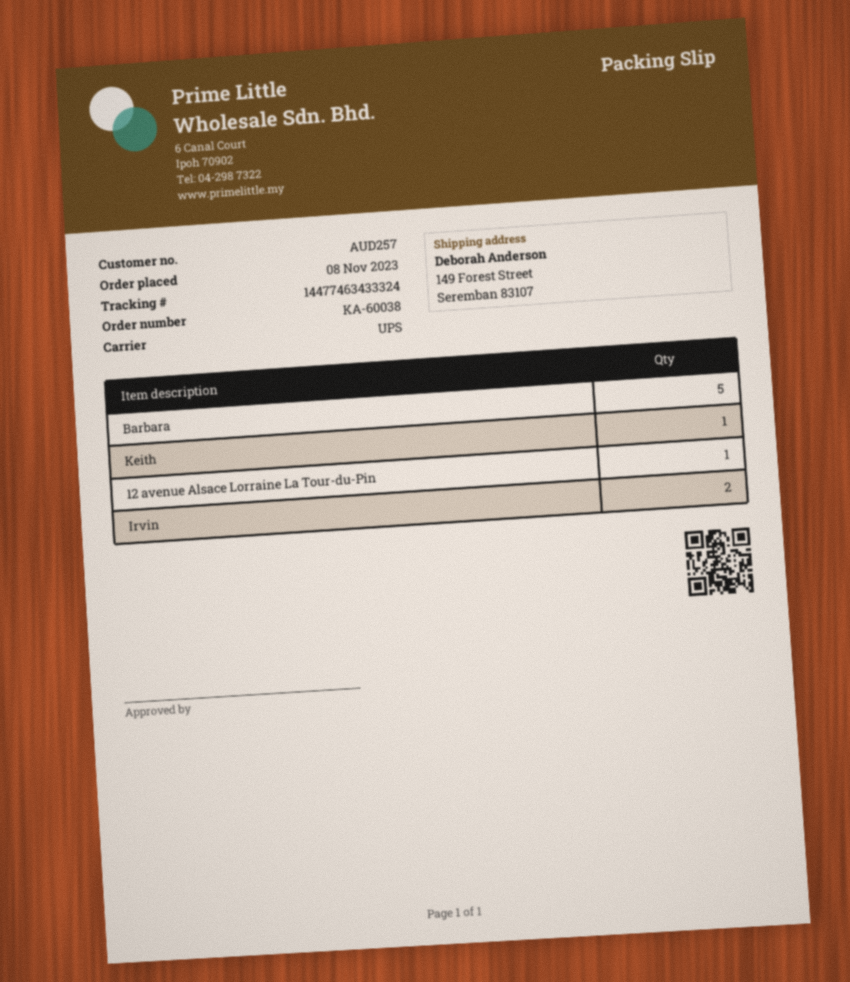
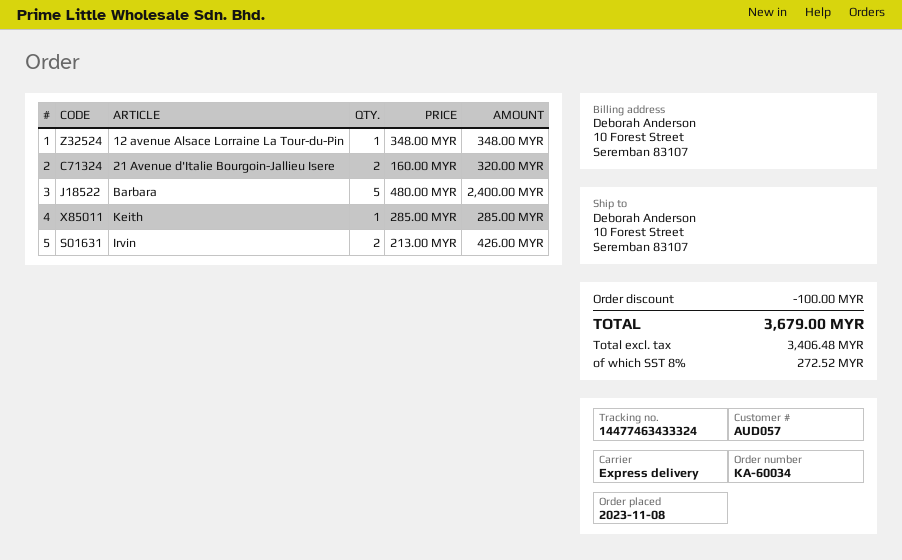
order number: KA-60038 -> KA-60034
customer number: AUD257 -> AUD057
shipping method: UPS -> express
ship to: 149 Forest Street, Seremban 83107 -> 10 Forest Street, Seremban 83107
21 Avenue d'Italie Bourgoin-Jallieu Isere: none -> 2

